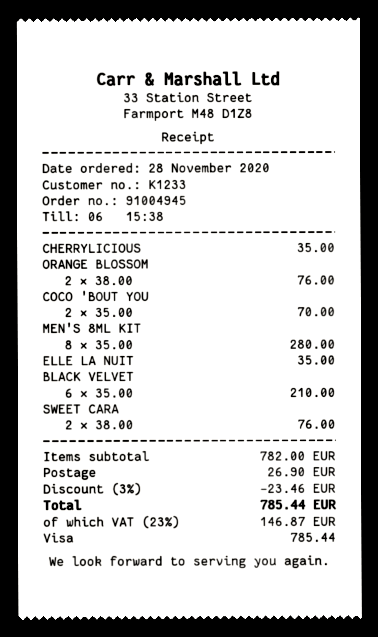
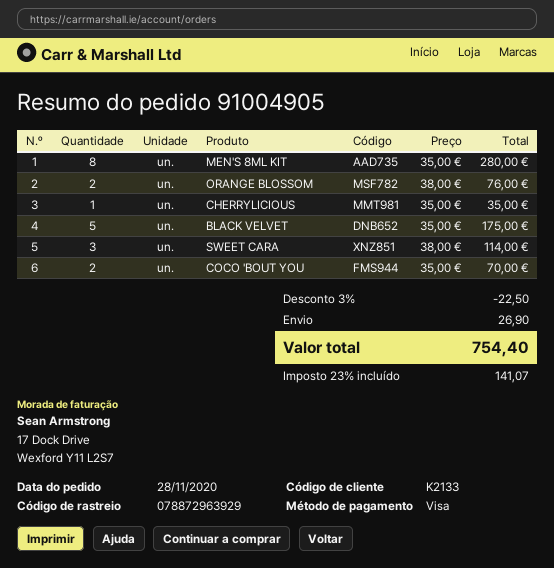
order number: 91004945 -> 91004905
customer number: K1233 -> K2133
ELLE LA NUIT: 1 x 35.00 = 35.00 -> none
BLACK VELVET: 6 x 35.00 = 210.00 -> 5 x 35.00 = 175.00
SWEET CARA: 2 x 38.00 = 76.00 -> 3 x 38.00 = 114.00
discount: 3% = 23.46 -> 3% = 22.50
tax: 23% = 146.87 -> 23% = 141.07
total: 785.44 -> 754.40

